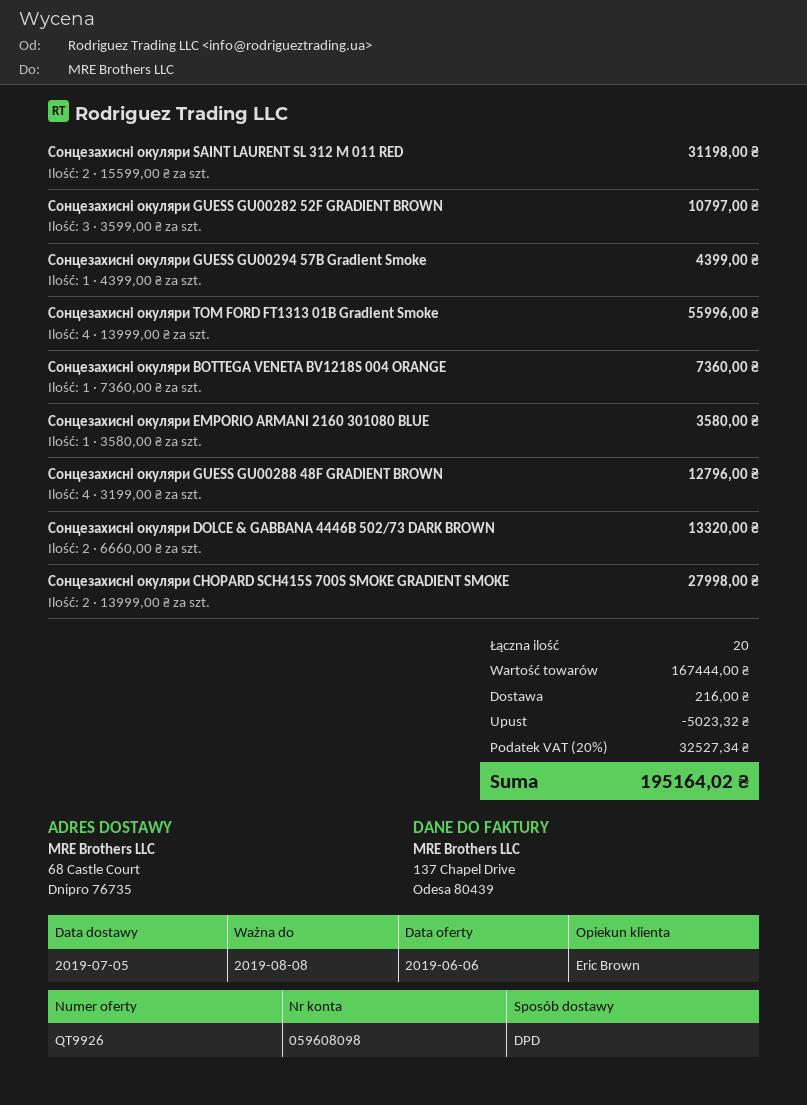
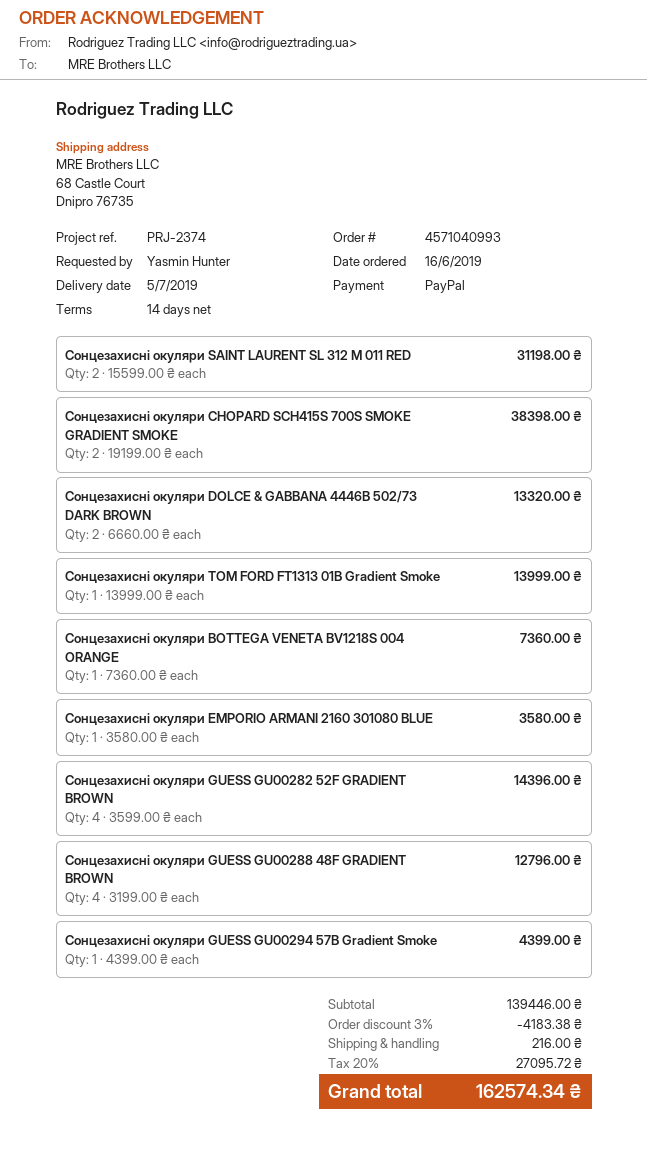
Сонцезахисні окуляри GUESS GU00282 52F GRADIENT BROWN: 3 x 3599.00 = 10797.00 -> 4 x 3599.00 = 14396.00
Сонцезахисні окуляри TOM FORD FT1313 01B Gradient Smoke: 4 x 13999.00 = 55996.00 -> 1 x 13999.00 = 13999.00
Сонцезахисні окуляри CHOPARD SCH415S 700S SMOKE GRADIENT SMOKE: 2 x 13999.00 = 27998.00 -> 2 x 19199.00 = 38398.00
subtotal: 167444.00 -> 139446.00
discount: 5023.32 -> 4183.38
tax: 20% = 32527.34 -> 20% = 27095.72
total: 195164.02 -> 162574.34

